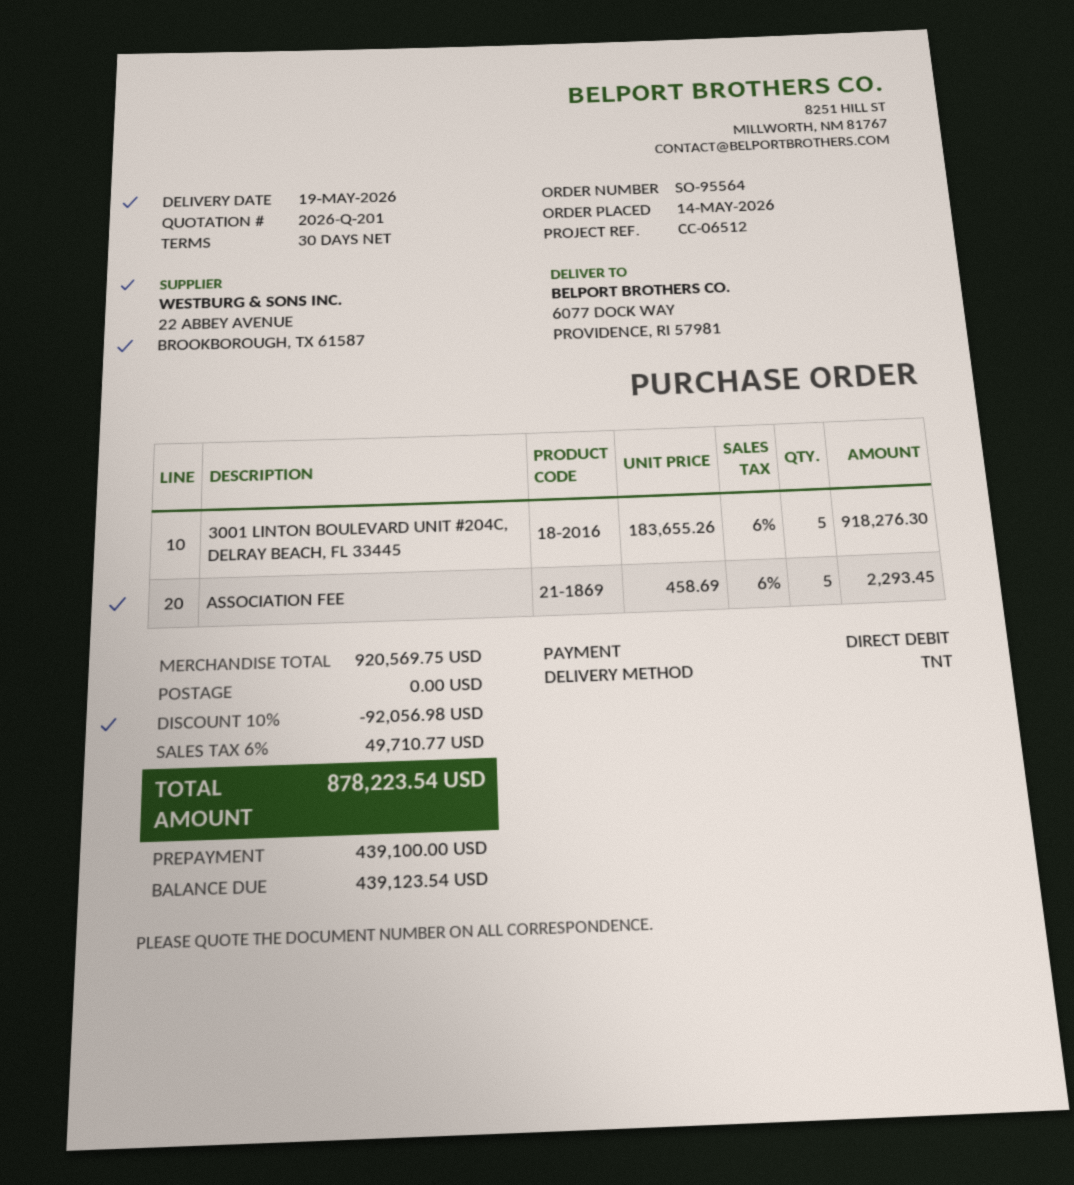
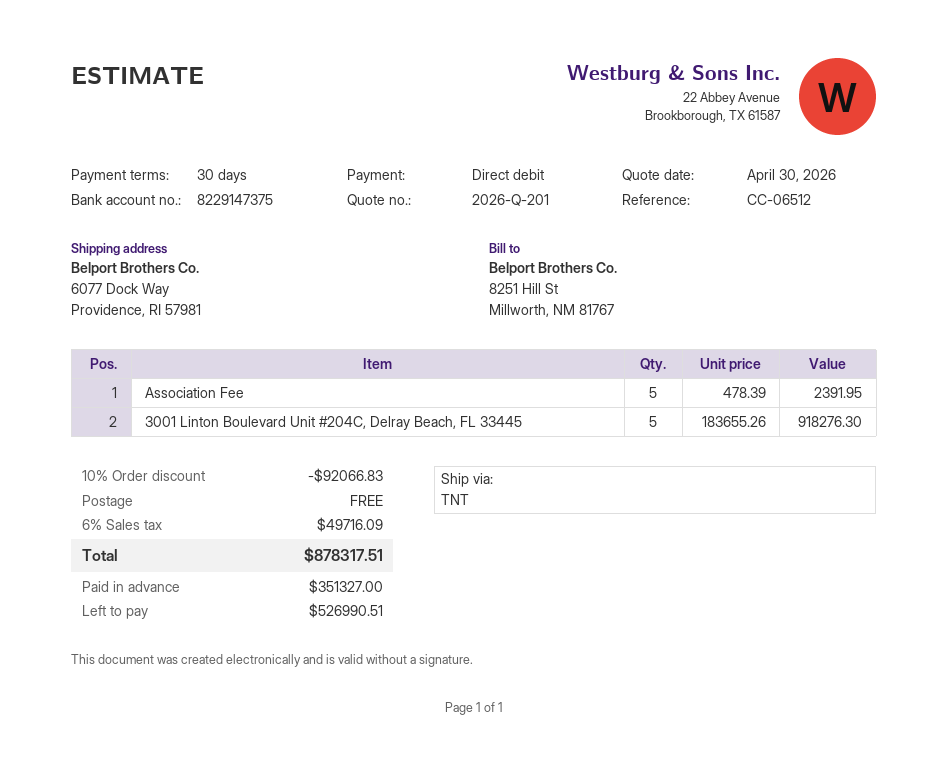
ASSOCIATION FEE: 5 x 458.69 = 2293.45 -> 5 x 478.39 = 2391.95
discount: 10% = 92056.98 -> 10% = 92066.83
tax: 6% = 49710.77 -> 6% = 49716.09
total: 878223.54 -> 878317.51
deposit: 439100.00 -> 351327.00
balance: 439123.54 -> 526990.51

